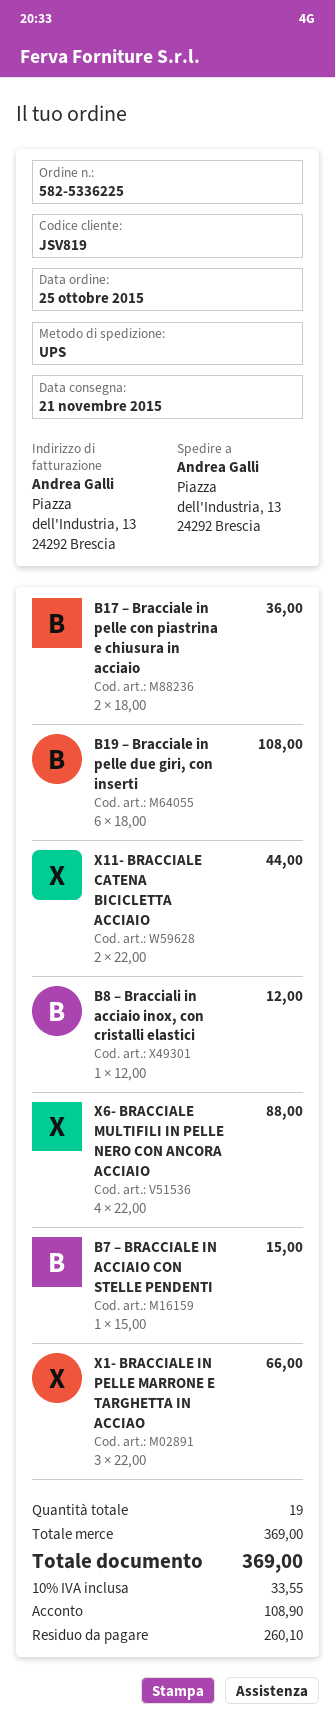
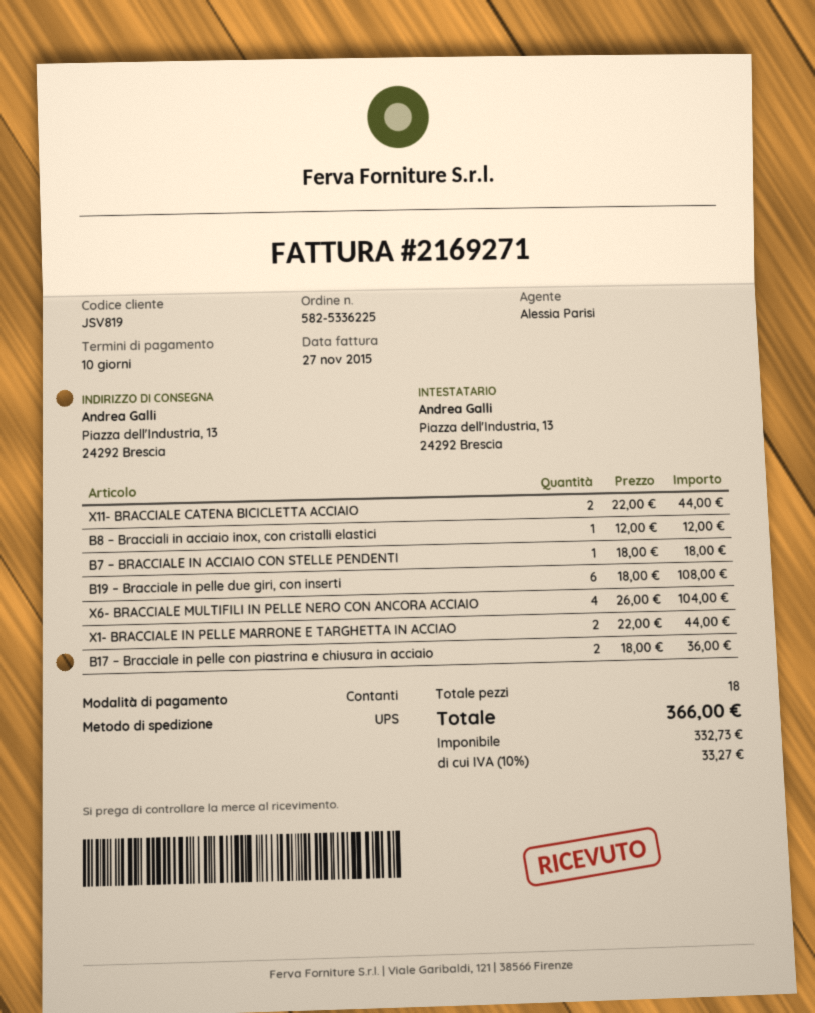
X6- BRACCIALE MULTIFILI IN PELLE NERO CON ANCORA ACCIAIO: 4 x 22.00 = 88.00 -> 4 x 26.00 = 104.00
B7 – BRACCIALE IN ACCIAIO CON STELLE PENDENTI: 1 x 15.00 = 15.00 -> 1 x 18.00 = 18.00
X1- BRACCIALE IN PELLE MARRONE E TARGHETTA IN ACCIAO: 3 x 22.00 = 66.00 -> 2 x 22.00 = 44.00
total quantity: 19 -> 18
tax: 10% = 33.55 -> 10% = 33.27
total: 369.00 -> 366.00

